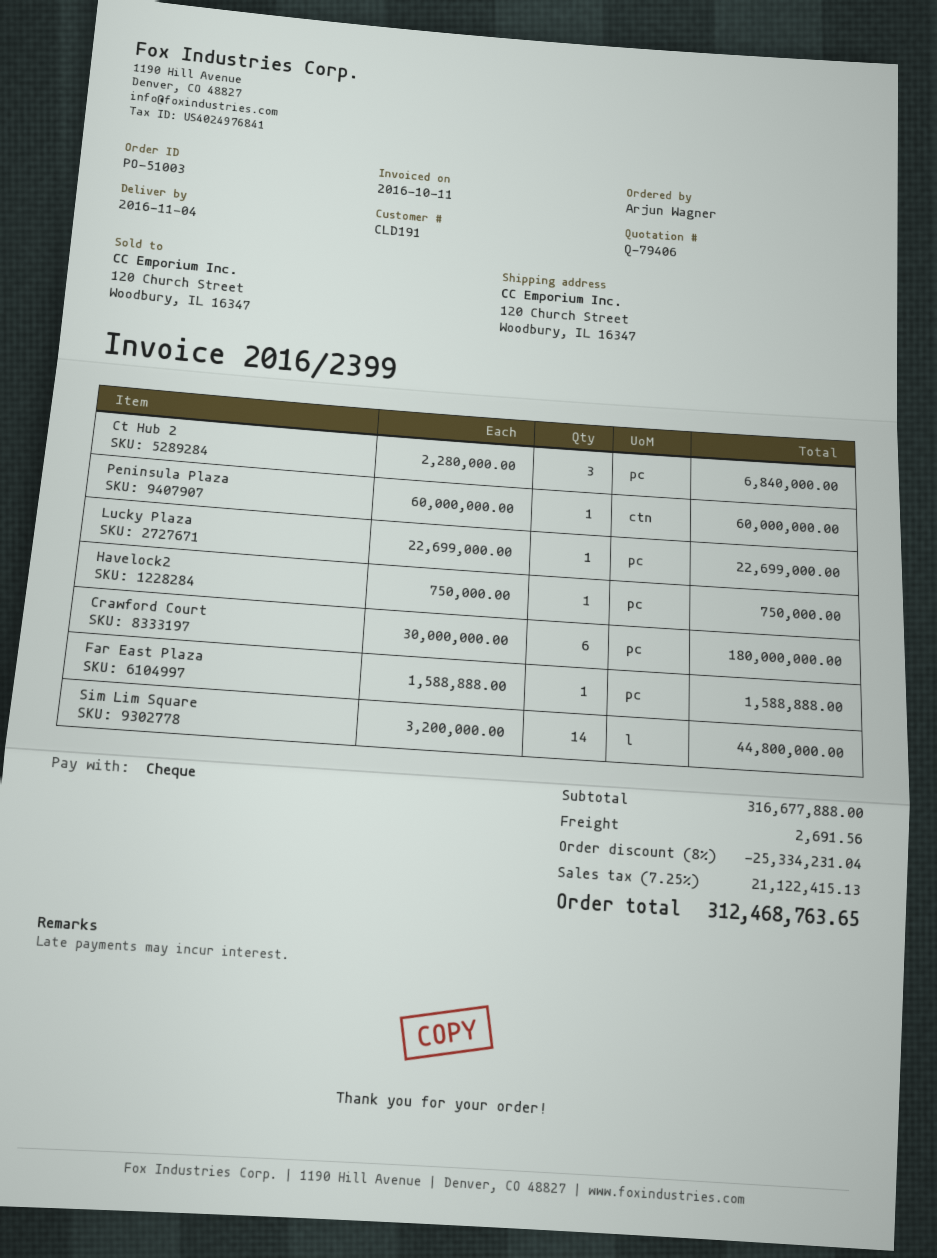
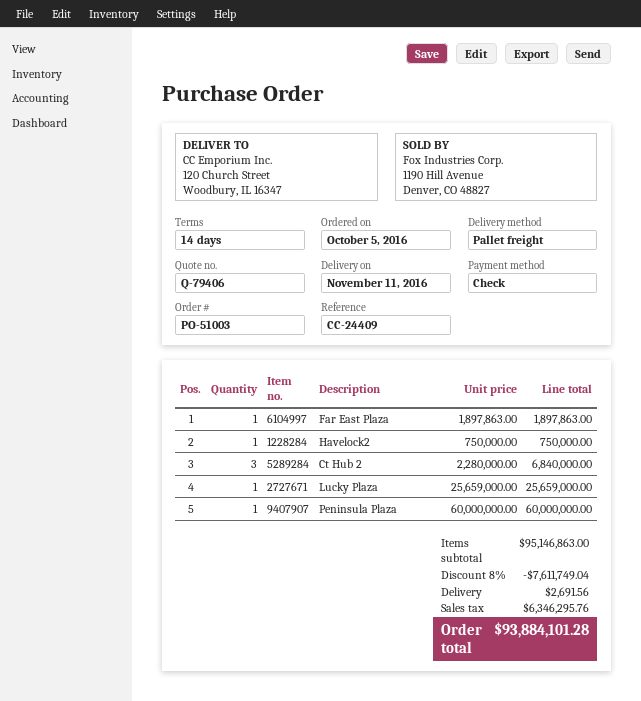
delivery date: 2016-11-04 -> 2016-11-11
Lucky Plaza: 1 x 22699000.00 = 22699000.00 -> 1 x 25659000.00 = 25659000.00
Crawford Court: 6 x 30000000.00 = 180000000.00 -> none
Far East Plaza: 1 x 1588888.00 = 1588888.00 -> 1 x 1897863.00 = 1897863.00
Sim Lim Square: 14 x 3200000.00 = 44800000.00 -> none
subtotal: 316677888.00 -> 95146863.00
discount: 8% = 25334231.04 -> 8% = 7611749.04
tax: 21122415.13 -> 6346295.76
total: 312468763.65 -> 93884101.28

